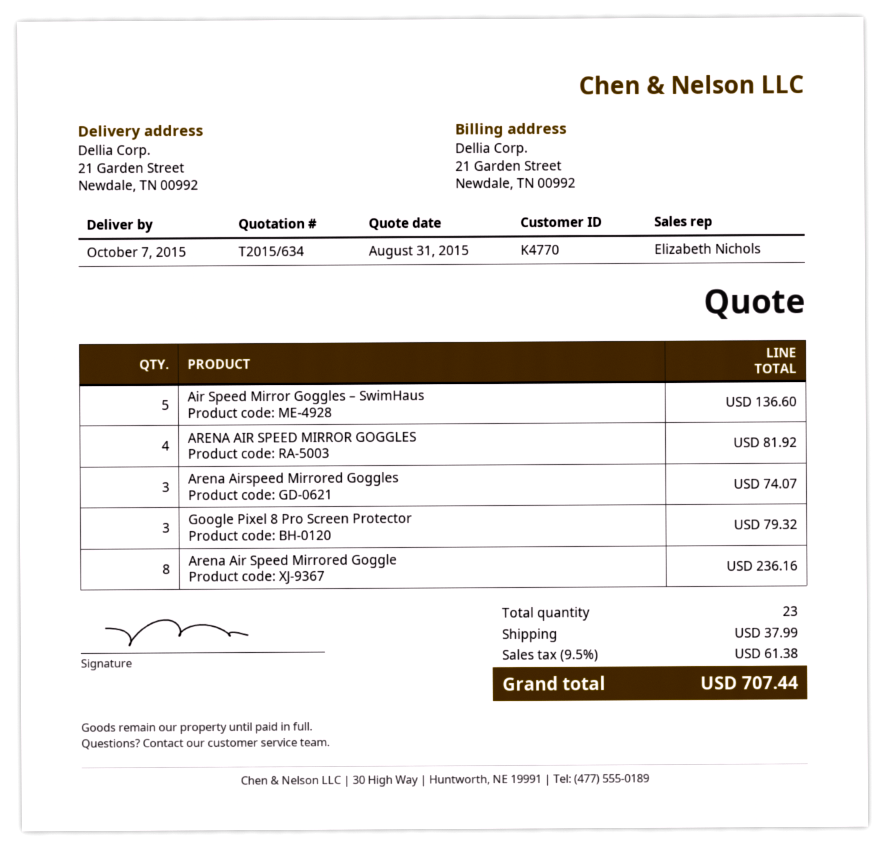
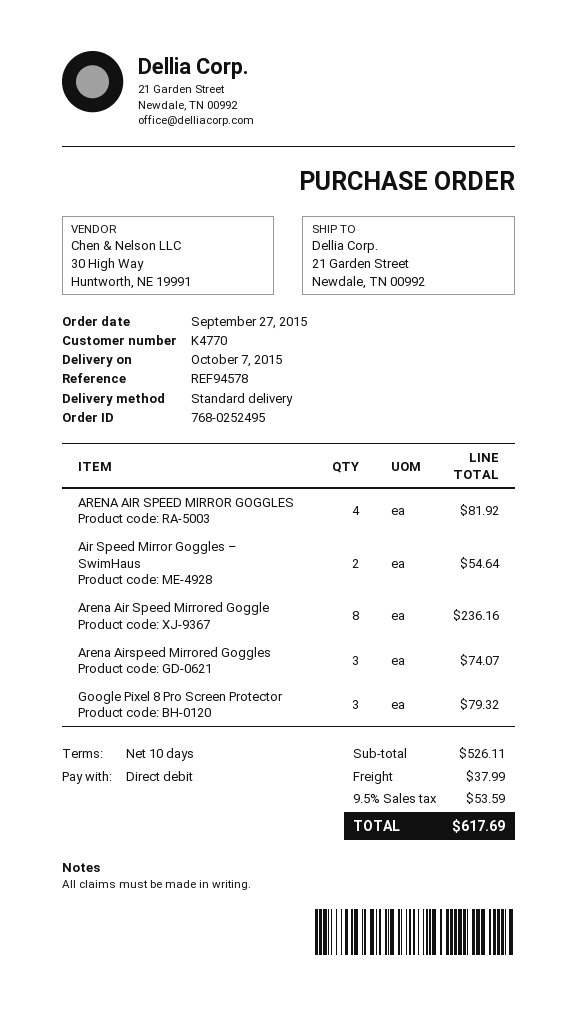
Air Speed Mirror Goggles – SwimHaus: 5 for 136.60 -> 2 for 54.64
tax: 9.5% = 61.38 -> 9.5% = 53.59
total: 707.44 -> 617.69

